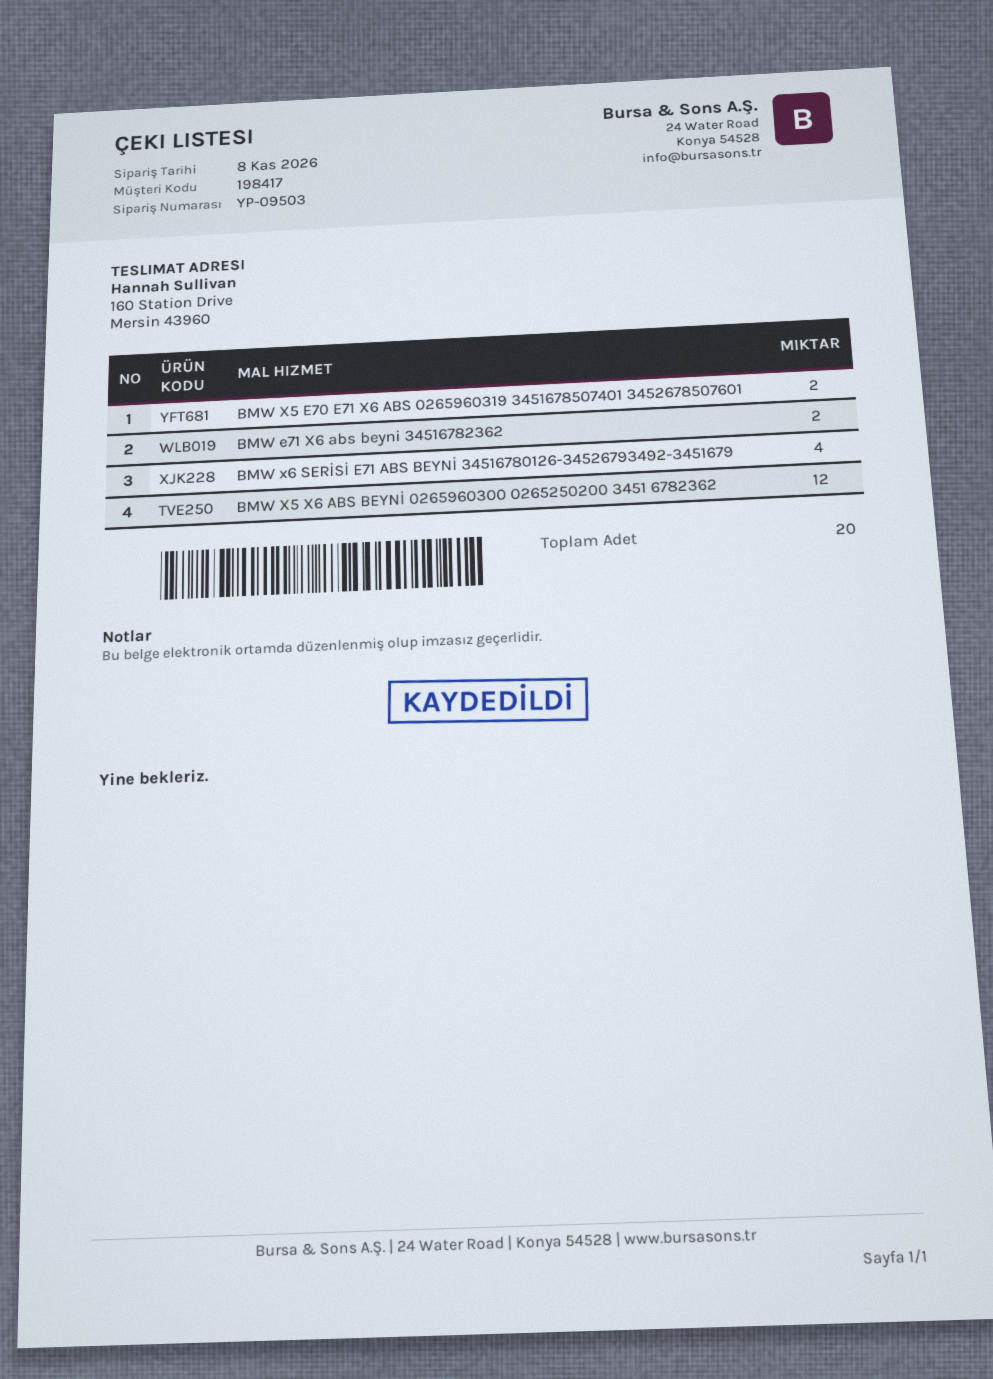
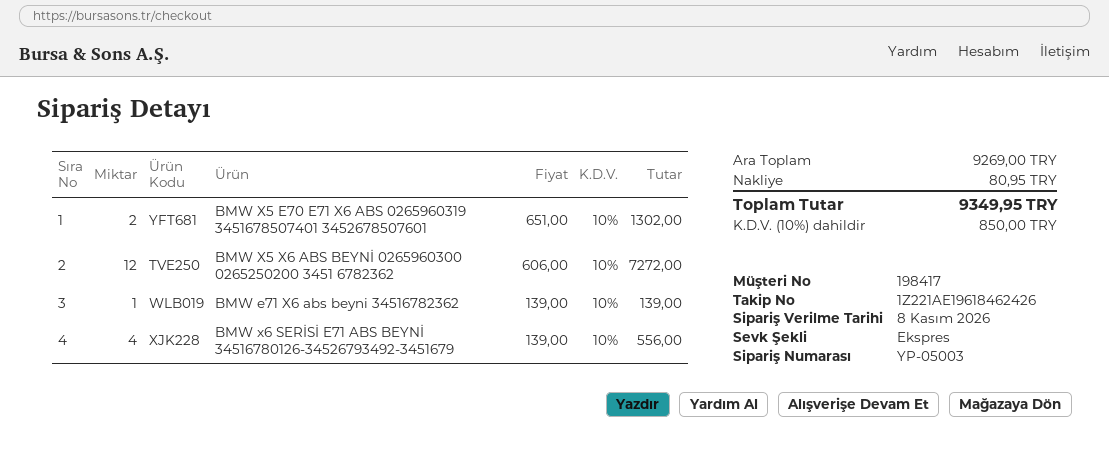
order number: YP-09503 -> YP-05003
BMW e71 X6 abs beyni 34516782362: 2 -> 1

